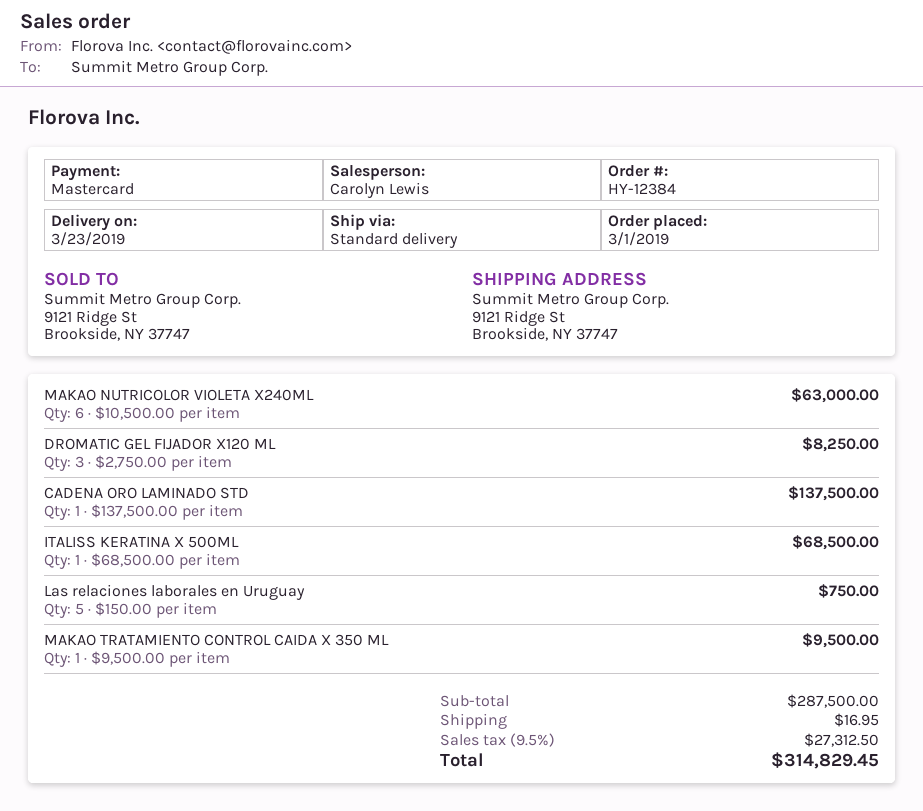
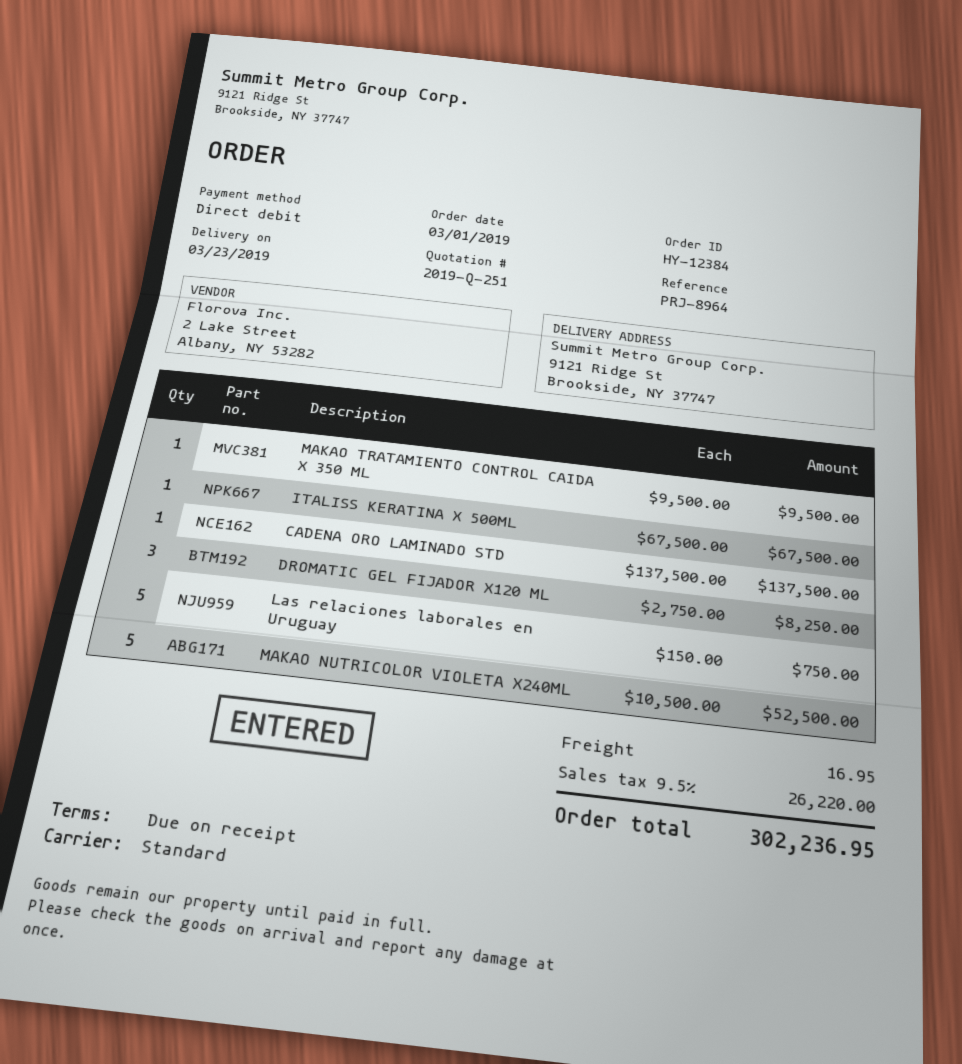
payment method: Mastercard -> direct debit
MAKAO NUTRICOLOR VIOLETA X240ML: 6 x 10500.00 = 63000.00 -> 5 x 10500.00 = 52500.00
ITALISS KERATINA X 500ML: 1 x 68500.00 = 68500.00 -> 1 x 67500.00 = 67500.00
tax: 9.5% = 27312.50 -> 9.5% = 26220.00
total: 314829.45 -> 302236.95

